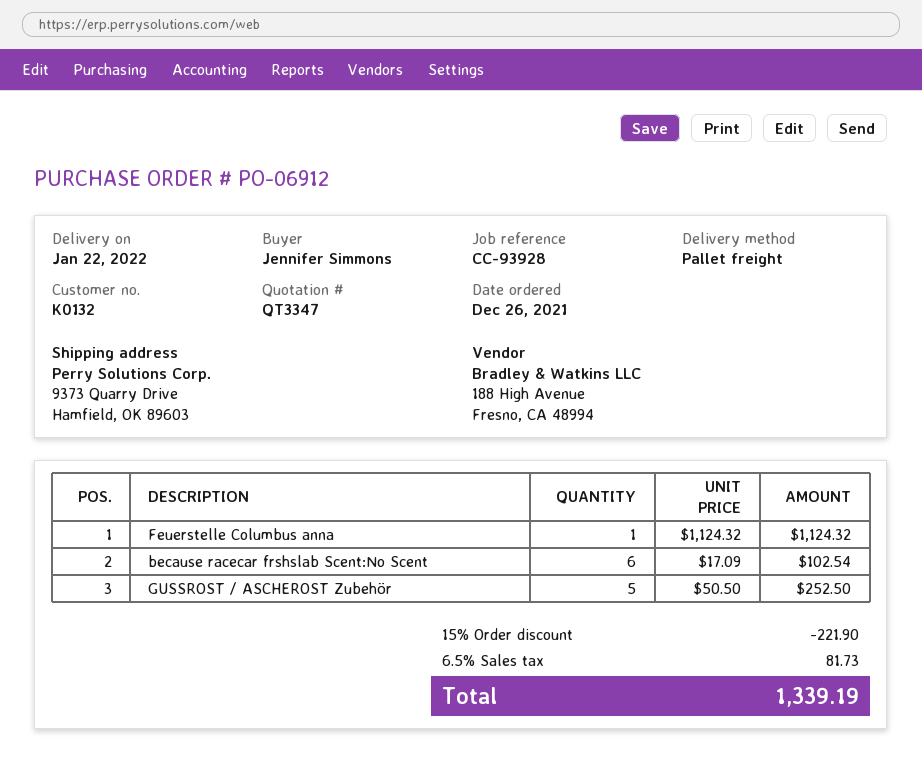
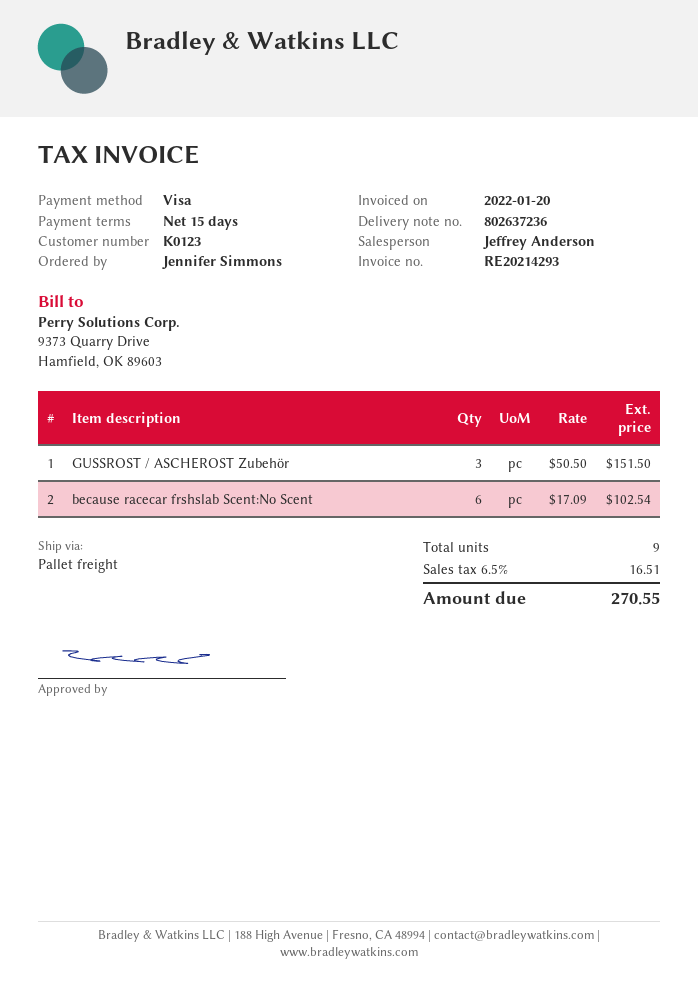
customer number: K0132 -> K0123
Feuerstelle Columbus anna: 1 x 1124.32 = 1124.32 -> none
GUSSROST / ASCHEROST Zubehör: 5 x 50.50 = 252.50 -> 3 x 50.50 = 151.50
discount: 15% = 221.90 -> none
tax: 6.5% = 81.73 -> 6.5% = 16.51
total: 1339.19 -> 270.55

